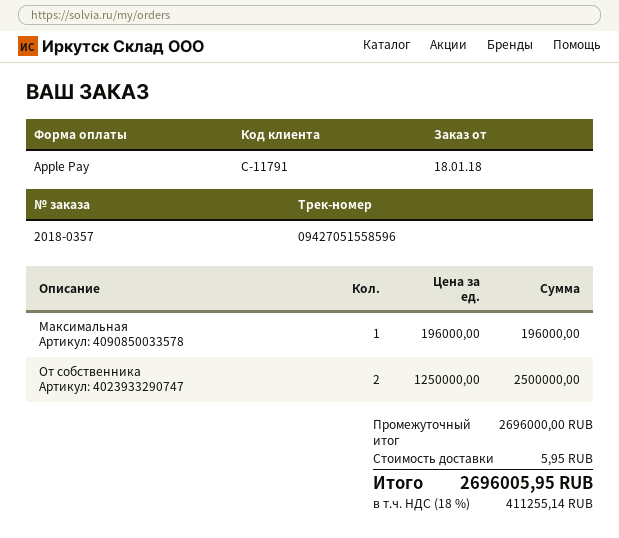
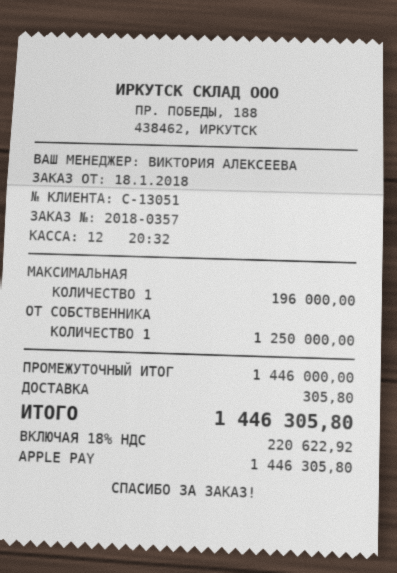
customer number: C-11791 -> C-13051
От собственника: 2 for 2500000.00 -> 1 for 1250000.00
subtotal: 2696000.00 -> 1446000.00
shipping: 5.95 -> 305.80
tax: 18% = 411255.14 -> 18% = 220622.92
total: 2696005.95 -> 1446305.80

